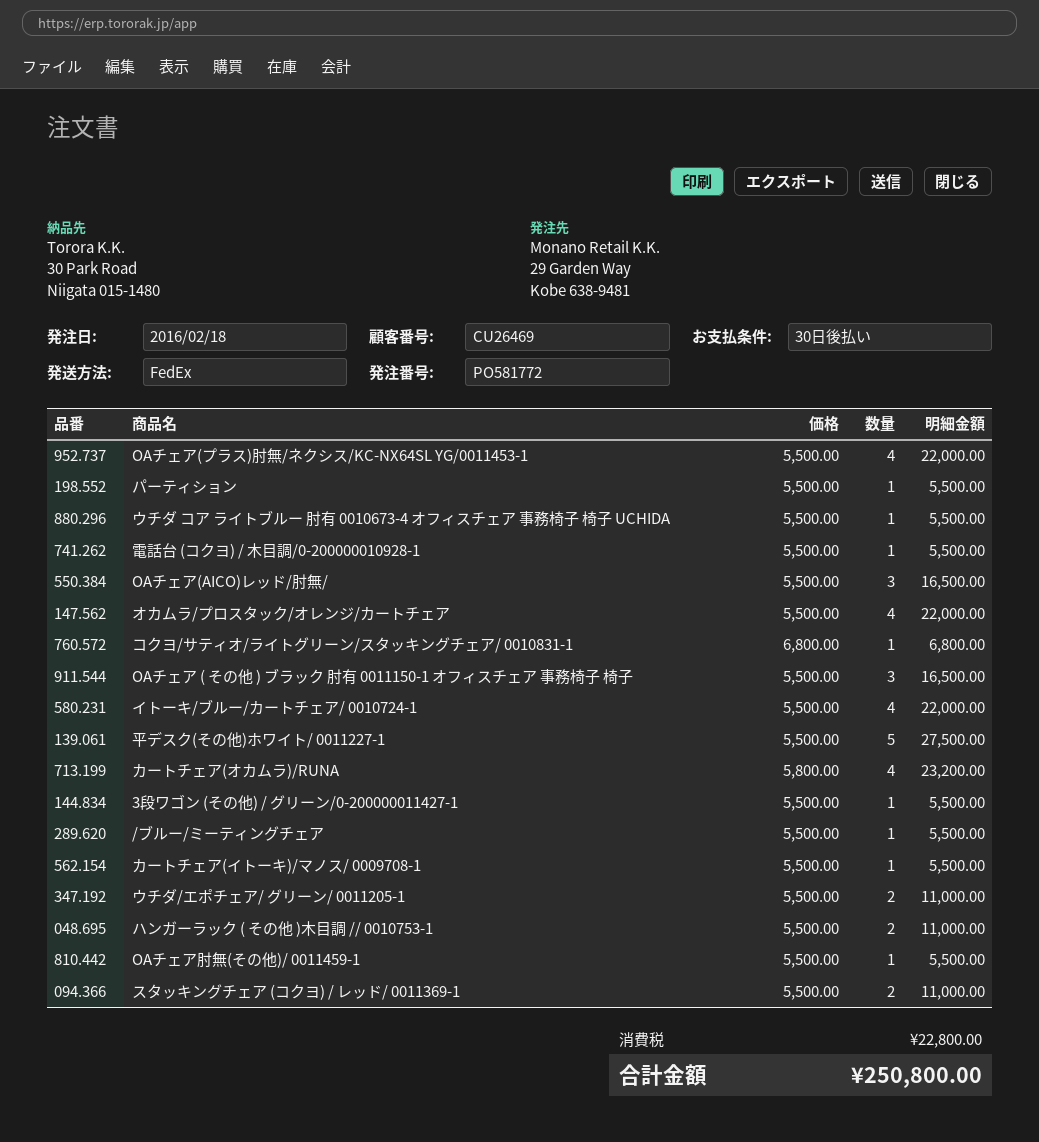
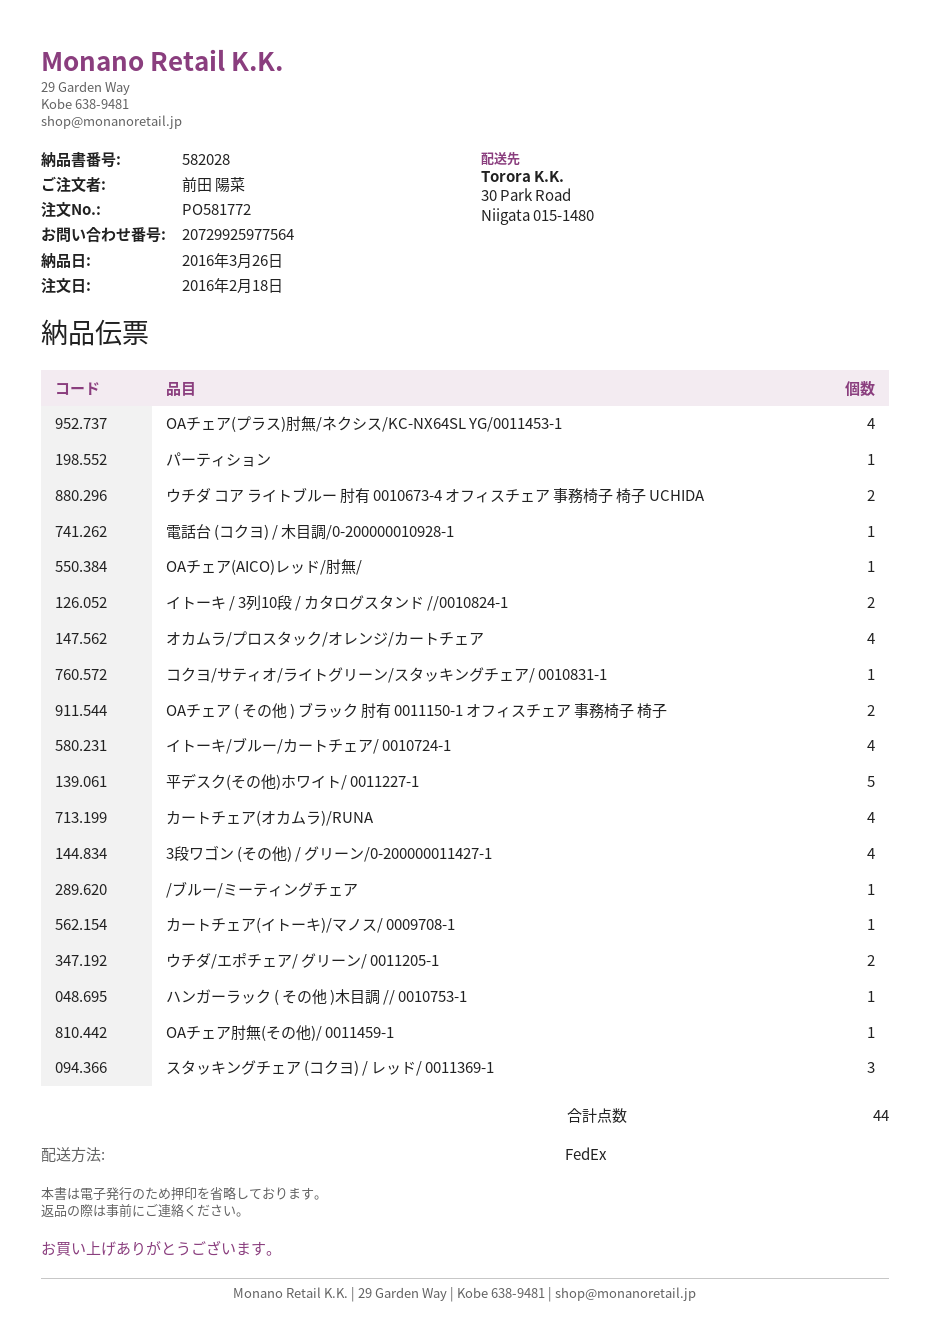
ウチダ コア ライトブルー 肘有 0010673-4 オフィスチェア 事務椅子 椅子 UCHIDA: 1 -> 2
OAチェア(AICO)レッド/肘無/: 3 -> 1
OAチェア ( その他 ) ブラック 肘有 0011150-1 オフィスチェア 事務椅子 椅子: 3 -> 2
3段ワゴン (その他) / グリーン/0-200000011427-1: 1 -> 4
ハンガーラック ( その他 )木目調 // 0010753-1: 2 -> 1
スタッキングチェア (コクヨ) / レッド/ 0011369-1: 2 -> 3
イトーキ / 3列10段 / カタログスタンド //0010824-1: none -> 2

